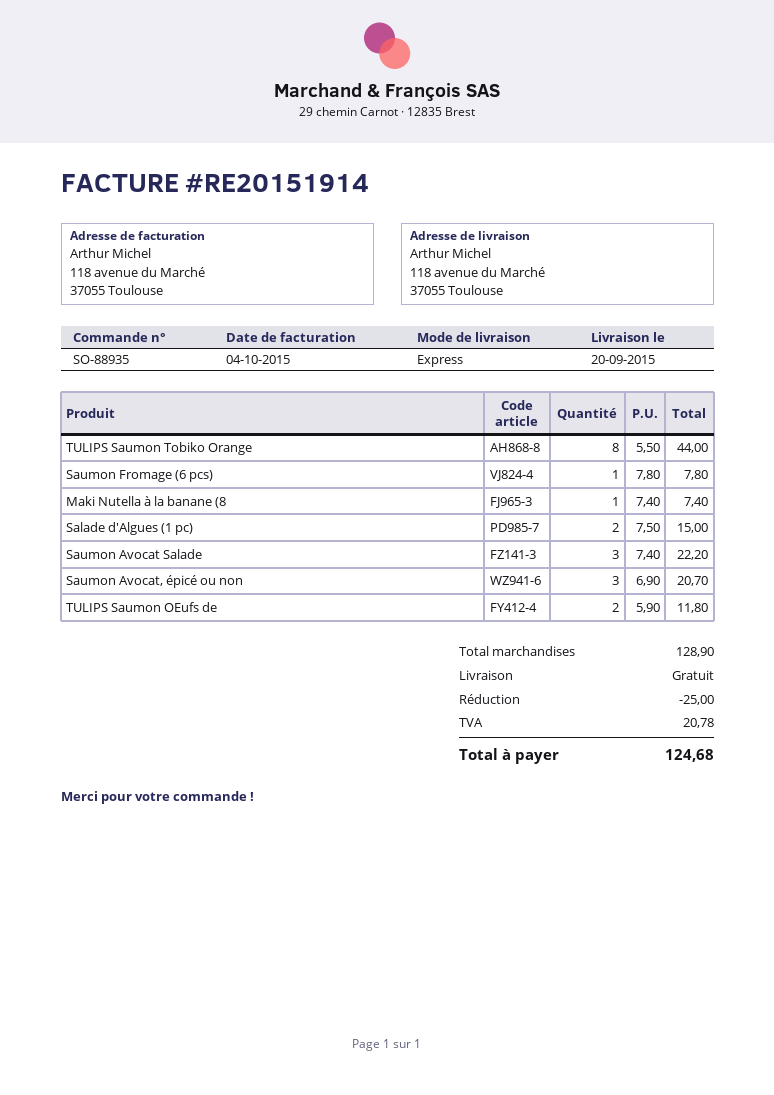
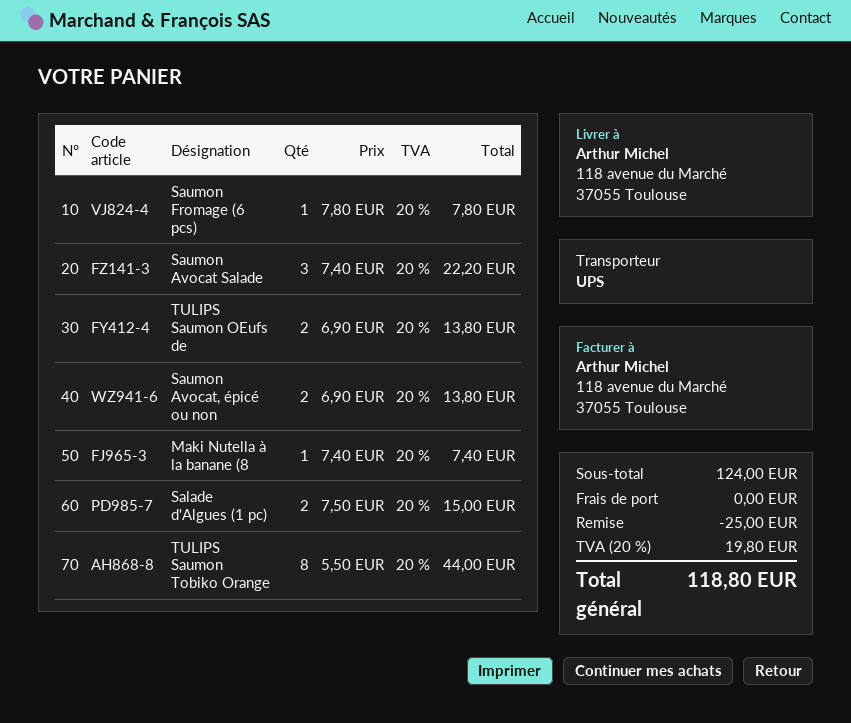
shipping method: express -> UPS
Saumon Avocat, épicé ou non: 3 x 6.90 = 20.70 -> 2 x 6.90 = 13.80
TULIPS Saumon OEufs de: 2 x 5.90 = 11.80 -> 2 x 6.90 = 13.80
subtotal: 128.90 -> 124.00
tax: 20.78 -> 19.80
total: 124.68 -> 118.80

